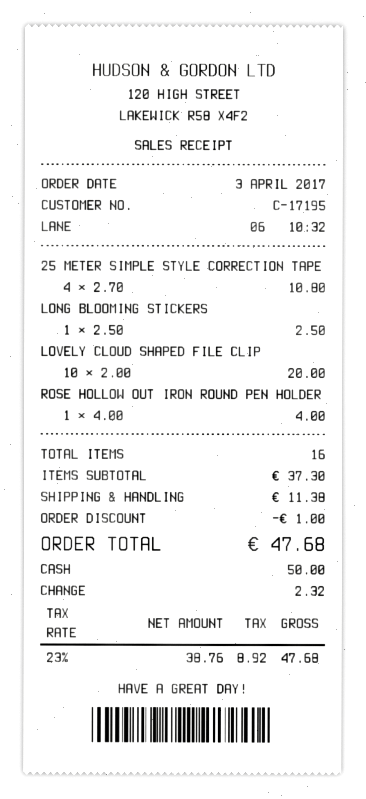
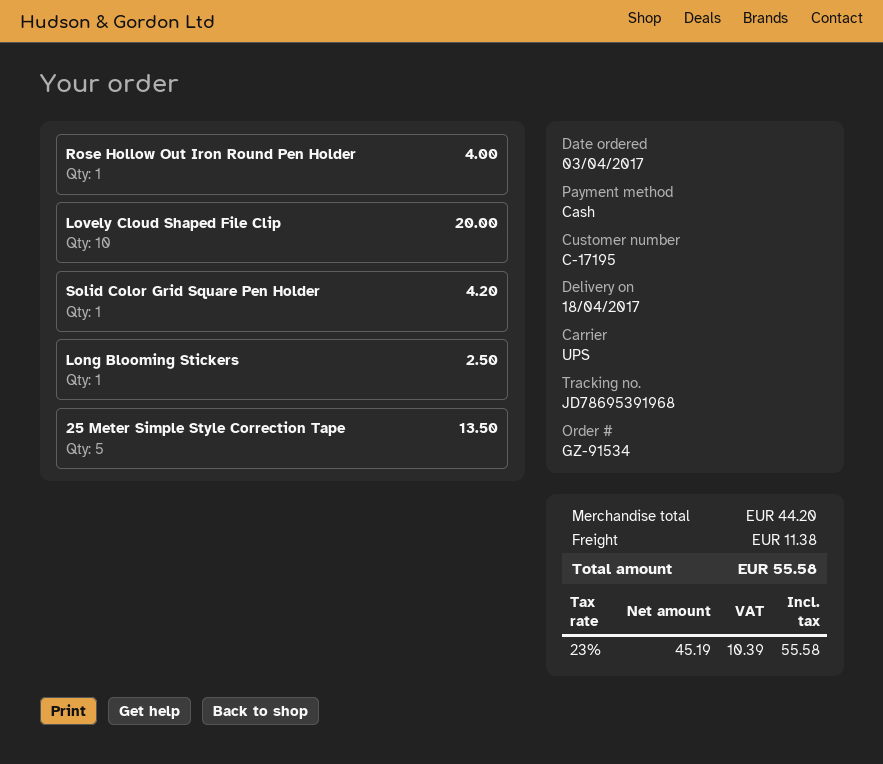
25 METER SIMPLE STYLE CORRECTION TAPE: 4 for 10.80 -> 5 for 13.50
Solid Color Grid Square Pen Holder: none -> 1 for 4.20
subtotal: 37.30 -> 44.20
discount: 1.00 -> none
net: 38.76 -> 45.19
tax: 23% = 8.92 -> 23% = 10.39
total: 47.68 -> 55.58

